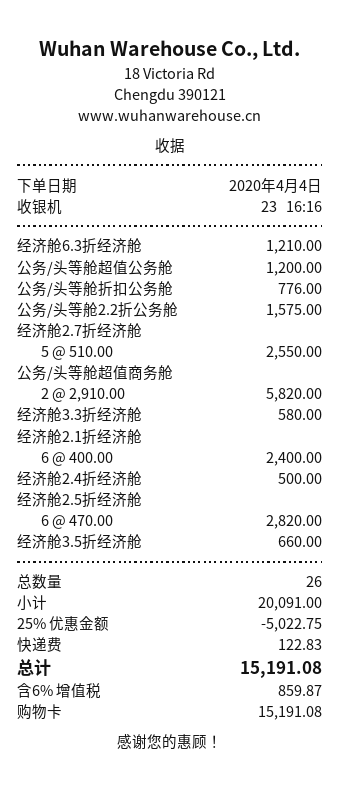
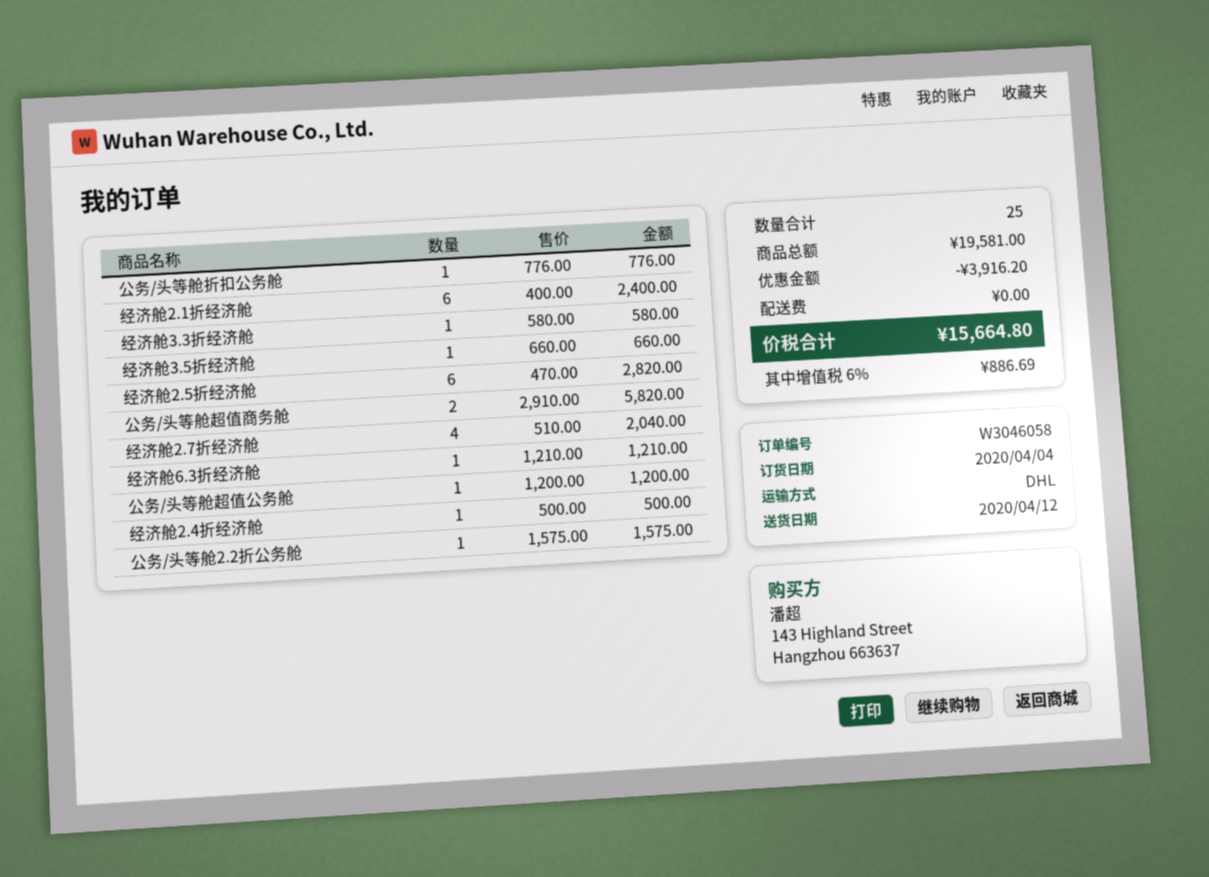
经济舱2.7折经济舱: 5 x 510.00 = 2550.00 -> 4 x 510.00 = 2040.00
total quantity: 26 -> 25
subtotal: 20091.00 -> 19581.00
discount: 5022.75 -> 3916.20
shipping: 122.83 -> 0.00
tax: 6% = 859.87 -> 6% = 886.69
total: 15191.08 -> 15664.80

